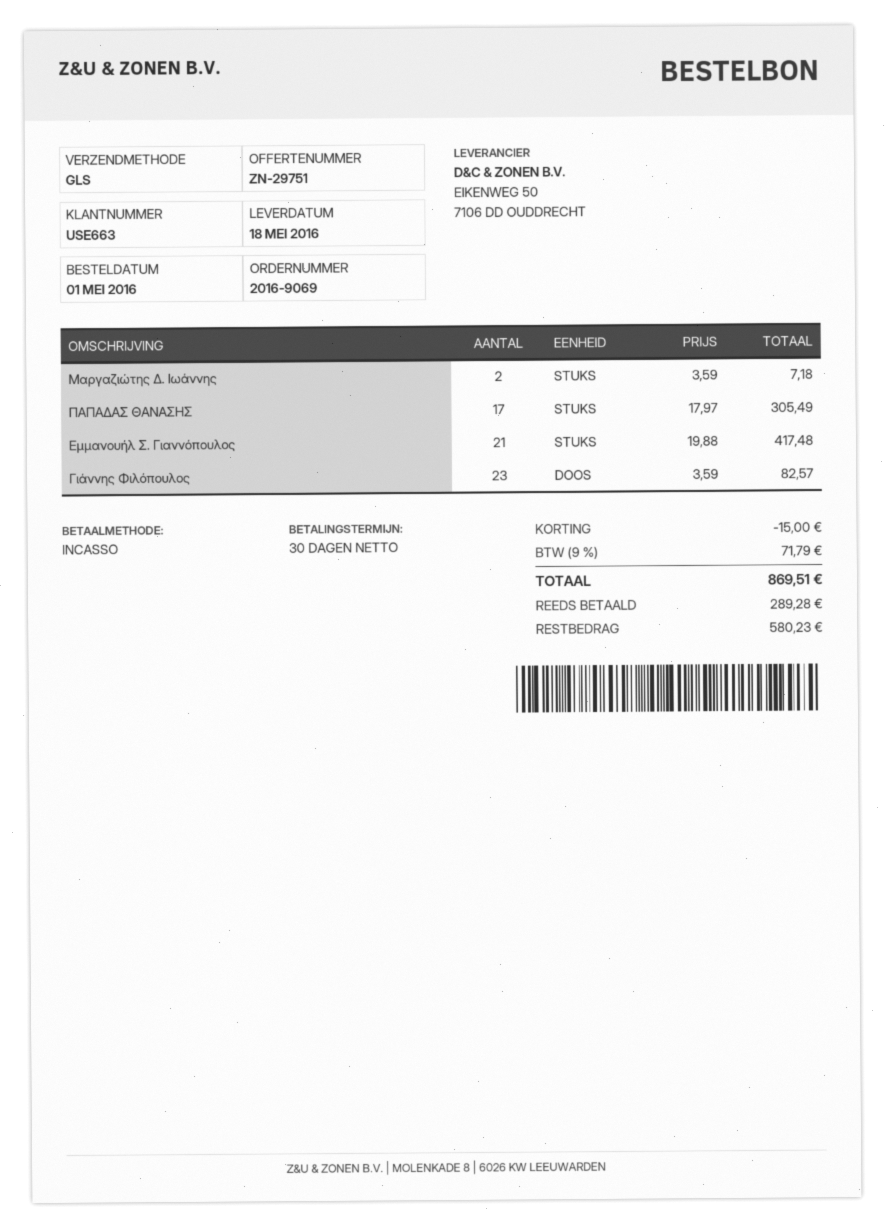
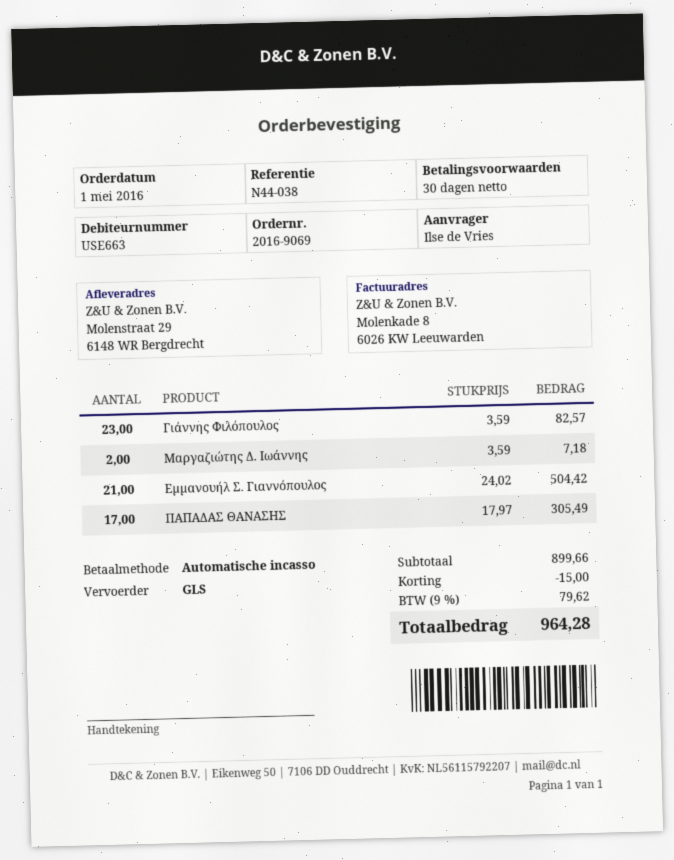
Εμμανουήλ Σ. Γιαννόπουλος: 21 x 19.88 = 417.48 -> 21 x 24.02 = 504.42
tax: 9% = 71.79 -> 9% = 79.62
total: 869.51 -> 964.28

